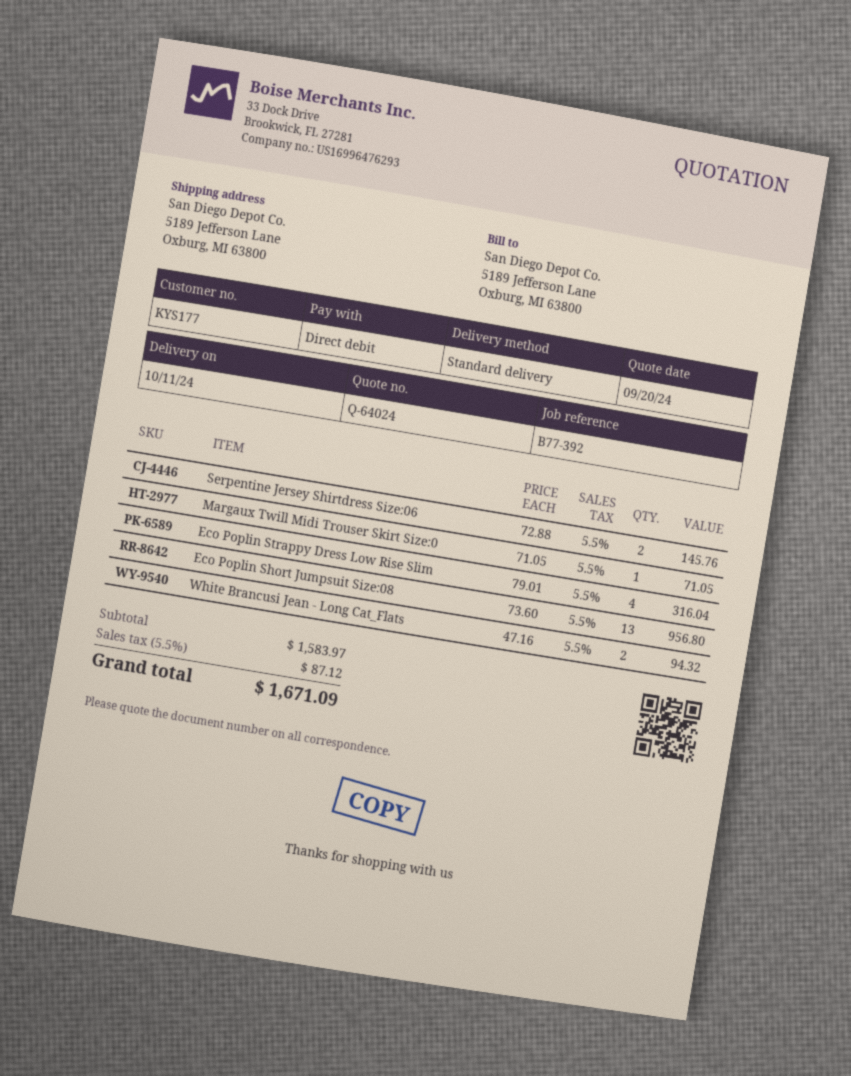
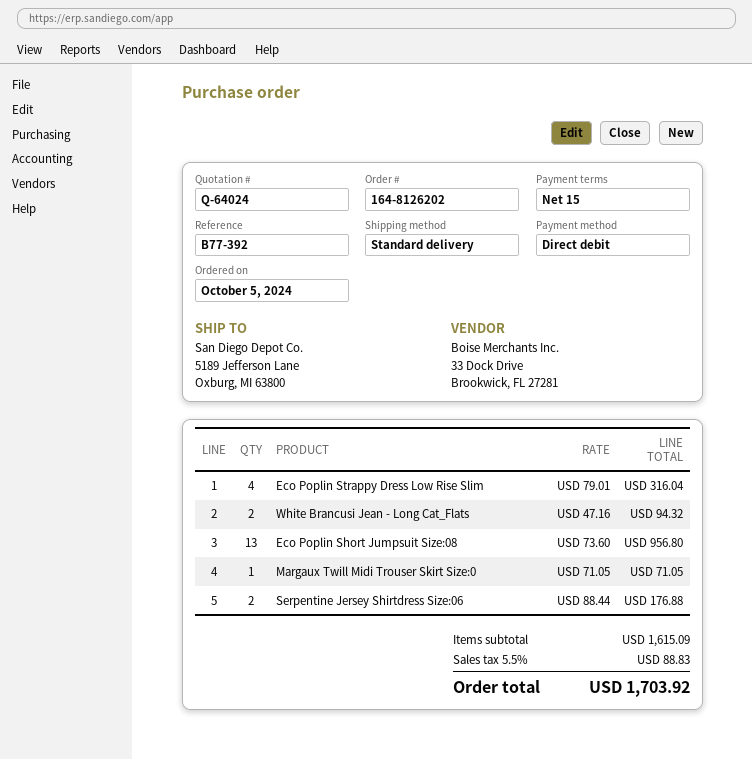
Serpentine Jersey Shirtdress Size:06: 2 x 72.88 = 145.76 -> 2 x 88.44 = 176.88
subtotal: 1583.97 -> 1615.09
tax: 5.5% = 87.12 -> 5.5% = 88.83
total: 1671.09 -> 1703.92

